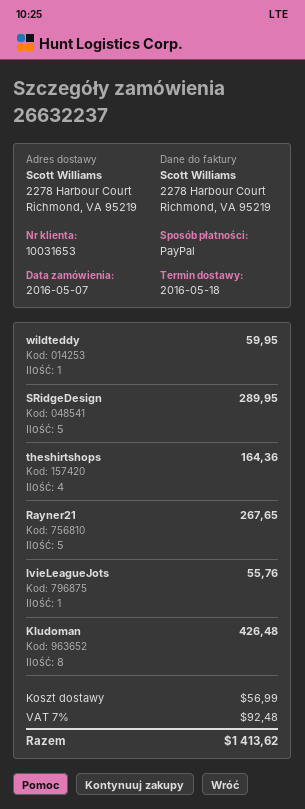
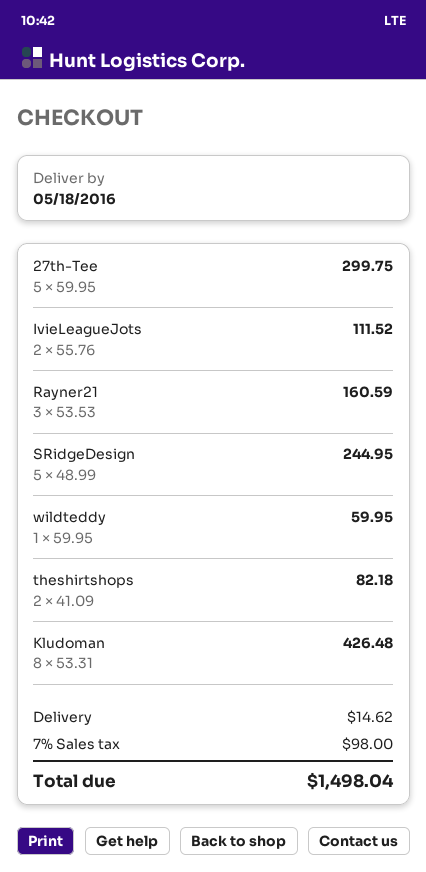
SRidgeDesign: 5 for 289.95 -> 5 for 244.95
theshirtshops: 4 for 164.36 -> 2 for 82.18
Rayner21: 5 for 267.65 -> 3 for 160.59
IvieLeagueJots: 1 for 55.76 -> 2 for 111.52
27th-Tee: none -> 5 for 299.75
shipping: 56.99 -> 14.62
tax: 7% = 92.48 -> 7% = 98.00
total: 1413.62 -> 1498.04

